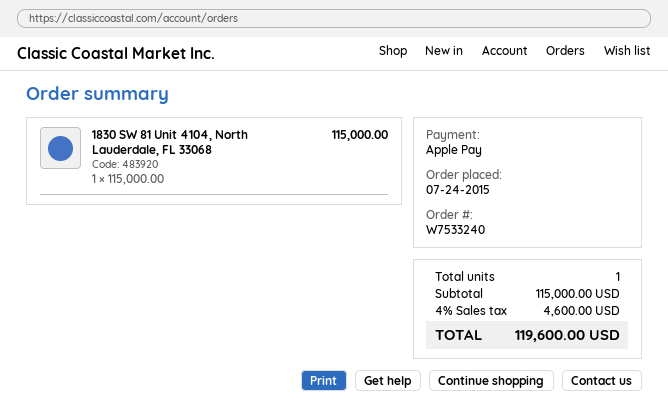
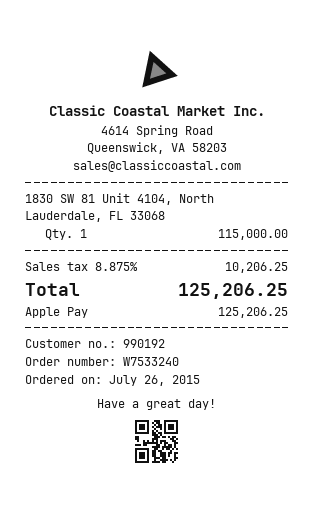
order date: 2015-07-24 -> 2015-07-26
tax: 4% = 4600.00 -> 8.875% = 10206.25
total: 119600.00 -> 125206.25

